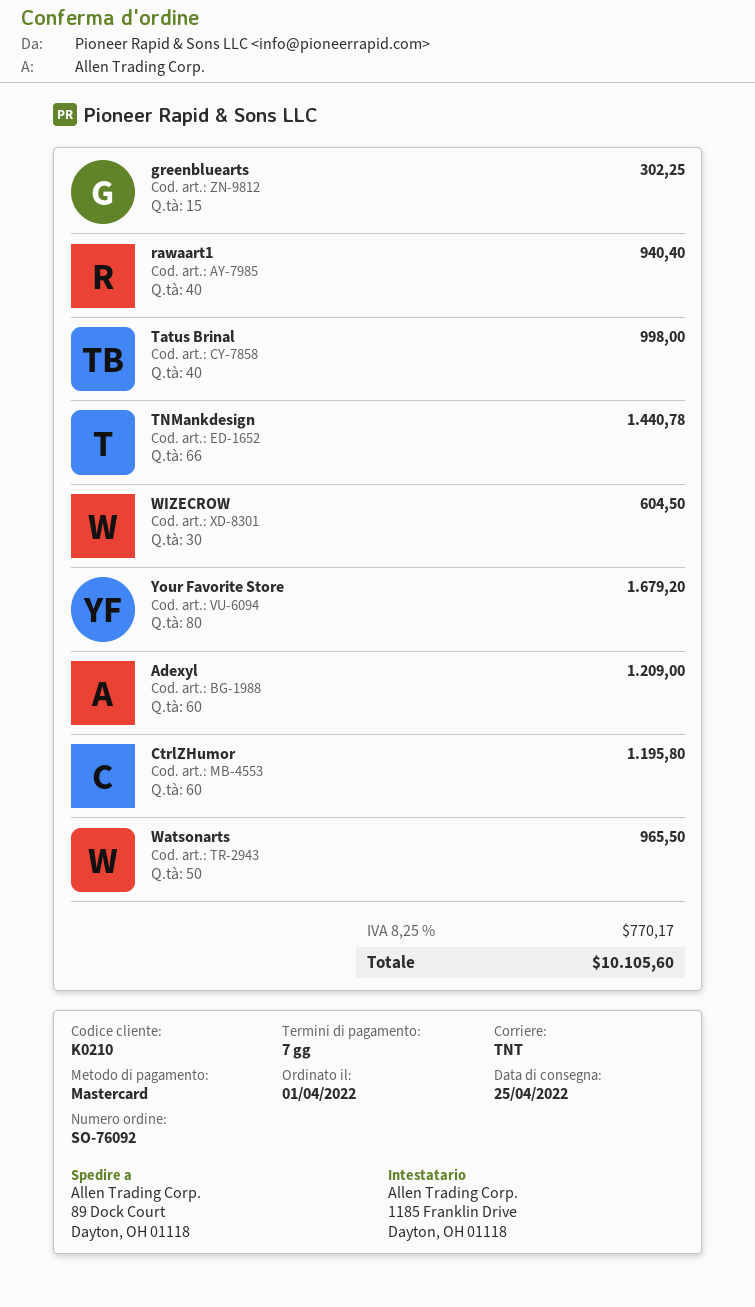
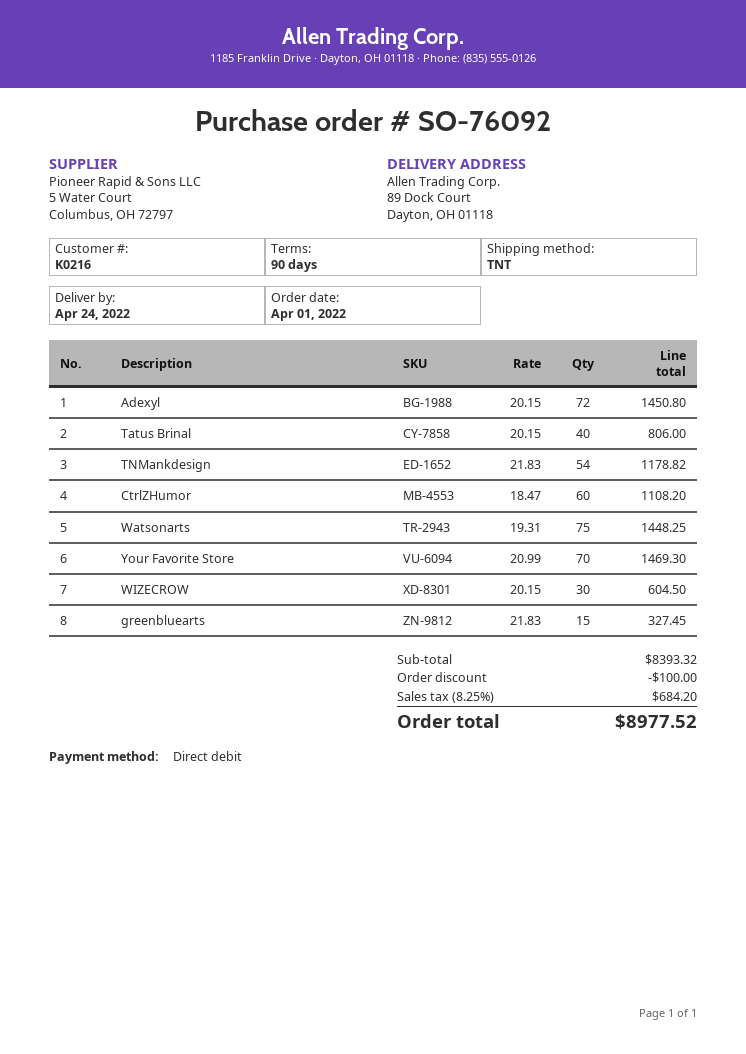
delivery date: 2022-04-25 -> 2022-04-24
payment terms: 7 days -> 90 days
customer number: K0210 -> K0216
payment method: Mastercard -> direct debit
greenbluearts: 15 for 302.25 -> 15 for 327.45
rawaart1: 40 for 940.40 -> none
Tatus Brinal: 40 for 998.00 -> 40 for 806.00
TNMankdesign: 66 for 1440.78 -> 54 for 1178.82
Your Favorite Store: 80 for 1679.20 -> 70 for 1469.30
Adexyl: 60 for 1209.00 -> 72 for 1450.80
CtrlZHumor: 60 for 1195.80 -> 60 for 1108.20
Watsonarts: 50 for 965.50 -> 75 for 1448.25
discount: none -> 100.00
tax: 8.25% = 770.17 -> 8.25% = 684.20
total: 10105.60 -> 8977.52

